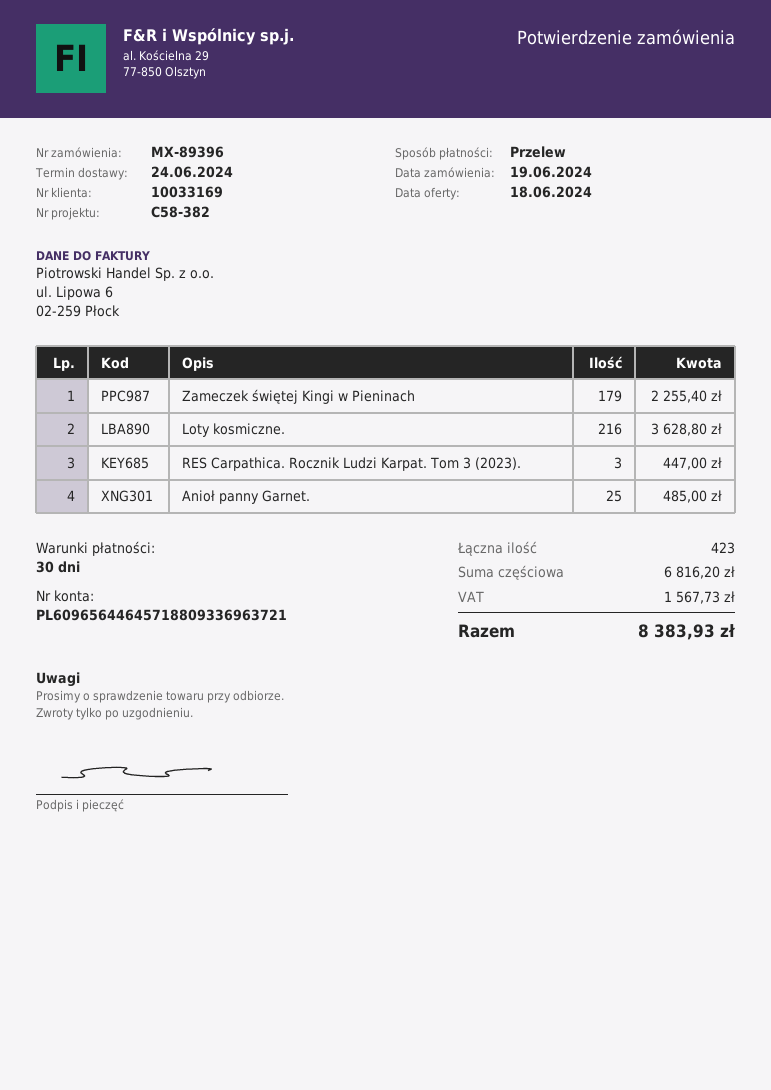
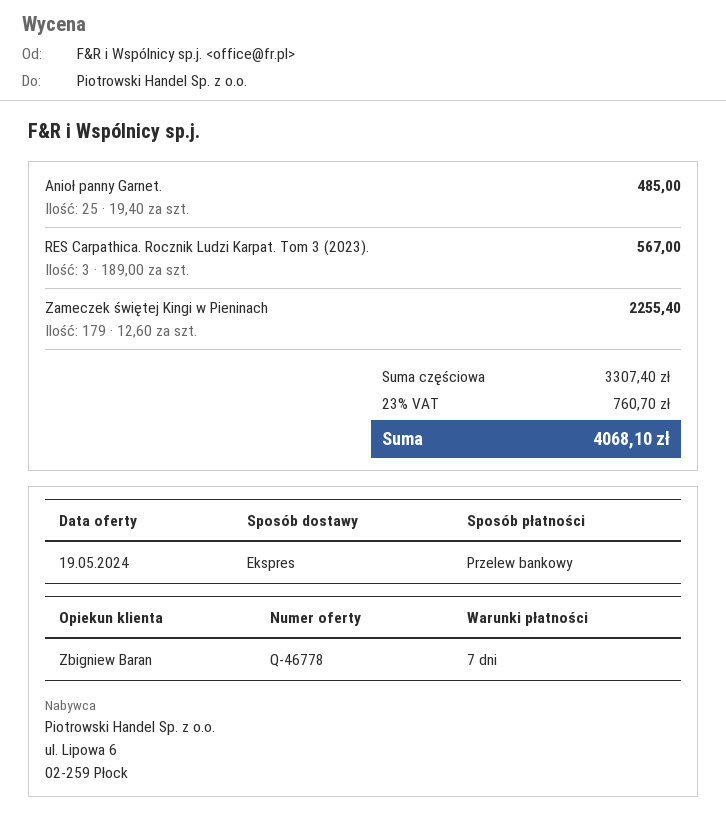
quote date: 2024-06-18 -> 2024-05-19
payment terms: 30 days -> 7 days
Loty kosmiczne.: 216 for 3628.80 -> none
RES Carpathica. Rocznik Ludzi Karpat. Tom 3 (2023).: 3 for 447.00 -> 3 for 567.00
subtotal: 6816.20 -> 3307.40
tax: 1567.73 -> 760.70
total: 8383.93 -> 4068.10

